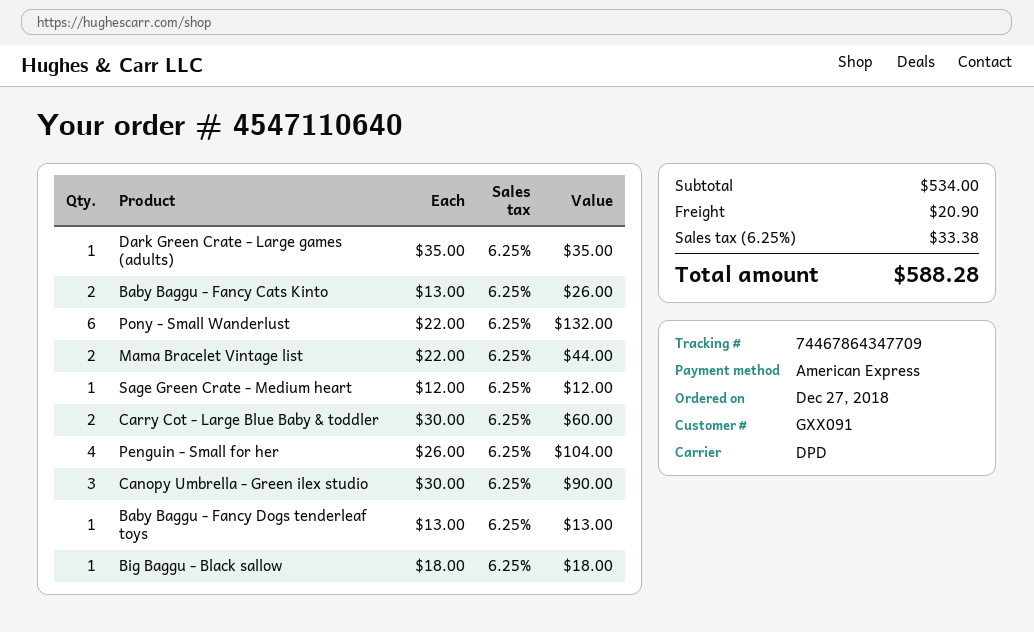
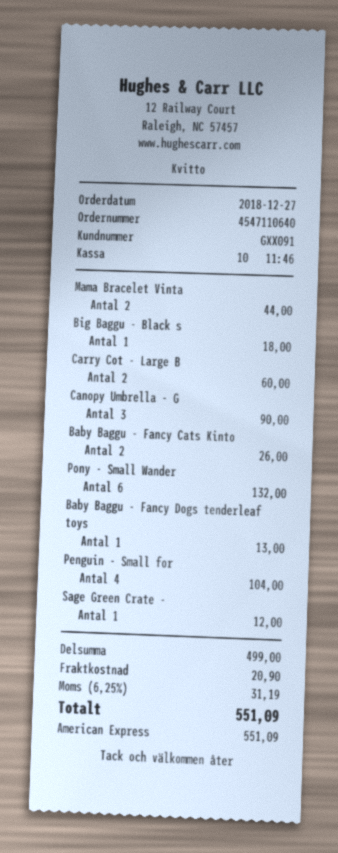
Dark Green Crate - Large games (adults): 1 for 35.00 -> none
subtotal: 534.00 -> 499.00
tax: 6.25% = 33.38 -> 6.25% = 31.19
total: 588.28 -> 551.09

